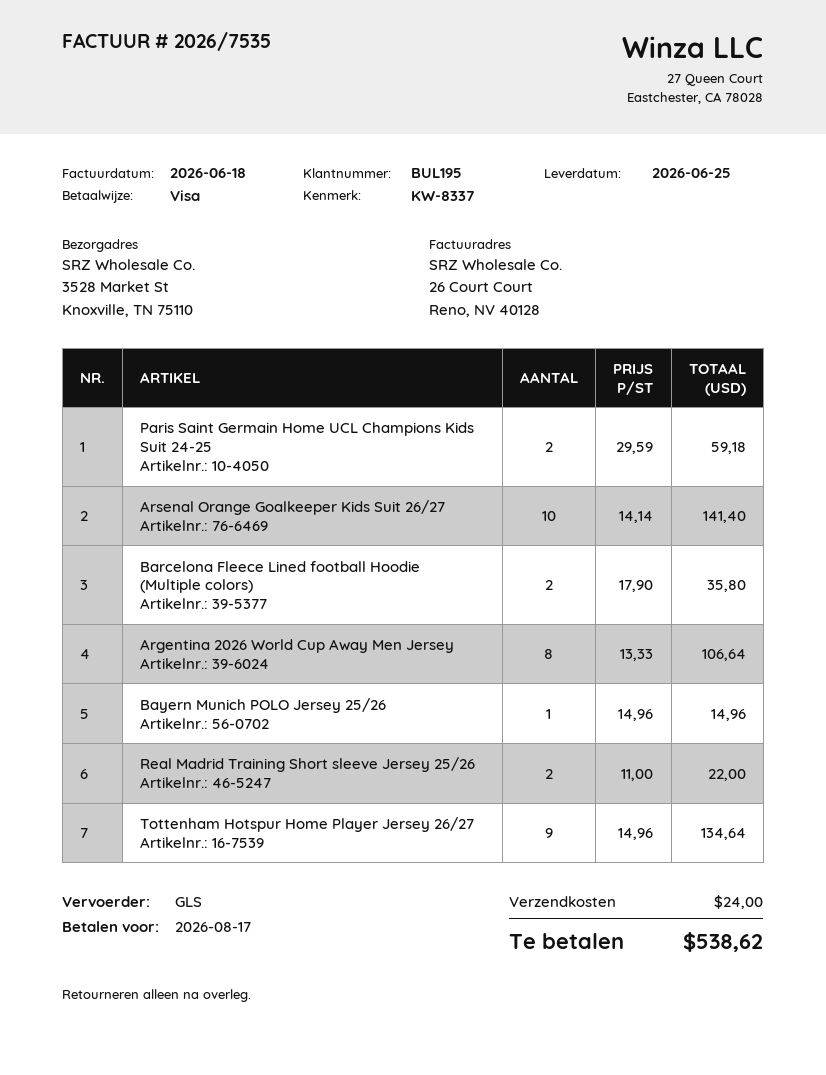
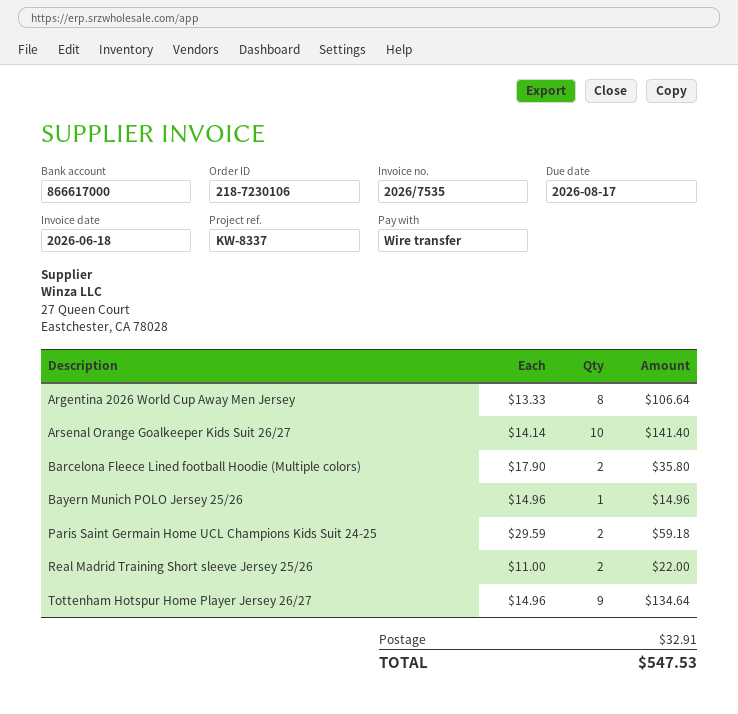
payment method: Visa -> bank transfer
shipping: 24.00 -> 32.91
total: 538.62 -> 547.53

